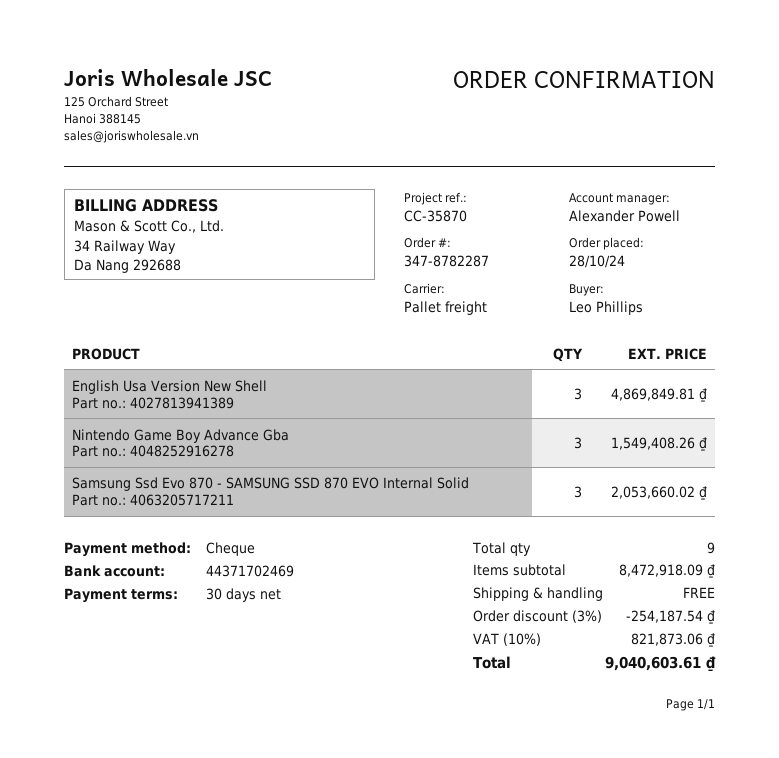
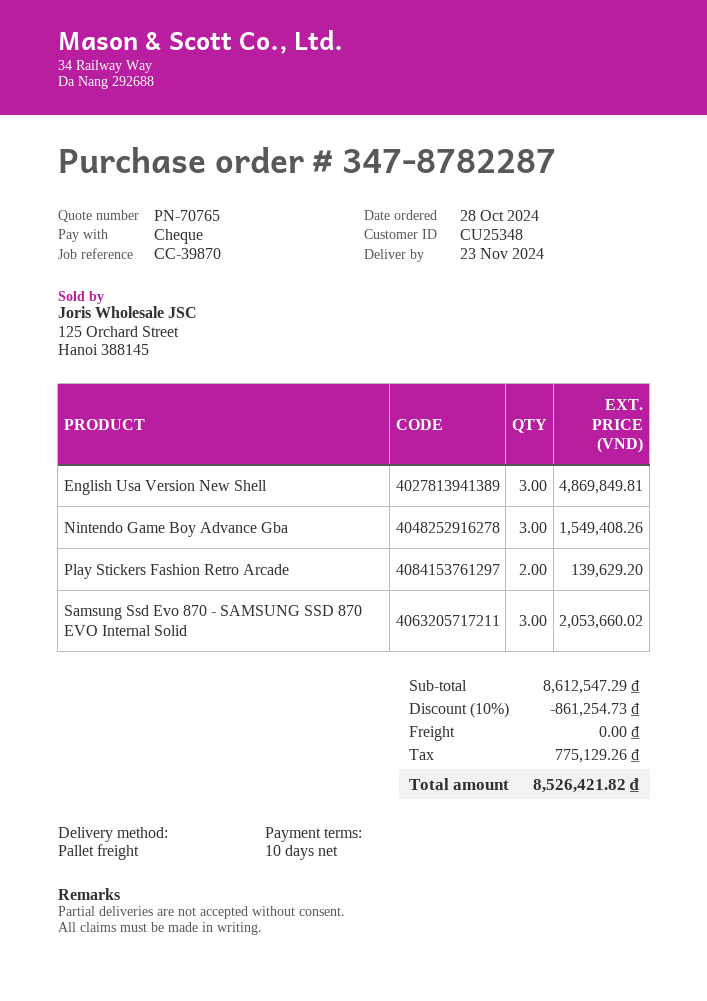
payment terms: 30 days -> 10 days
reference: CC-35870 -> CC-39870
Play Stickers Fashion Retro Arcade: none -> 2 for 139629.20
subtotal: 8472918.09 -> 8612547.29
discount: 3% = 254187.54 -> 10% = 861254.73
tax: 821873.06 -> 775129.26
total: 9040603.61 -> 8526421.82

